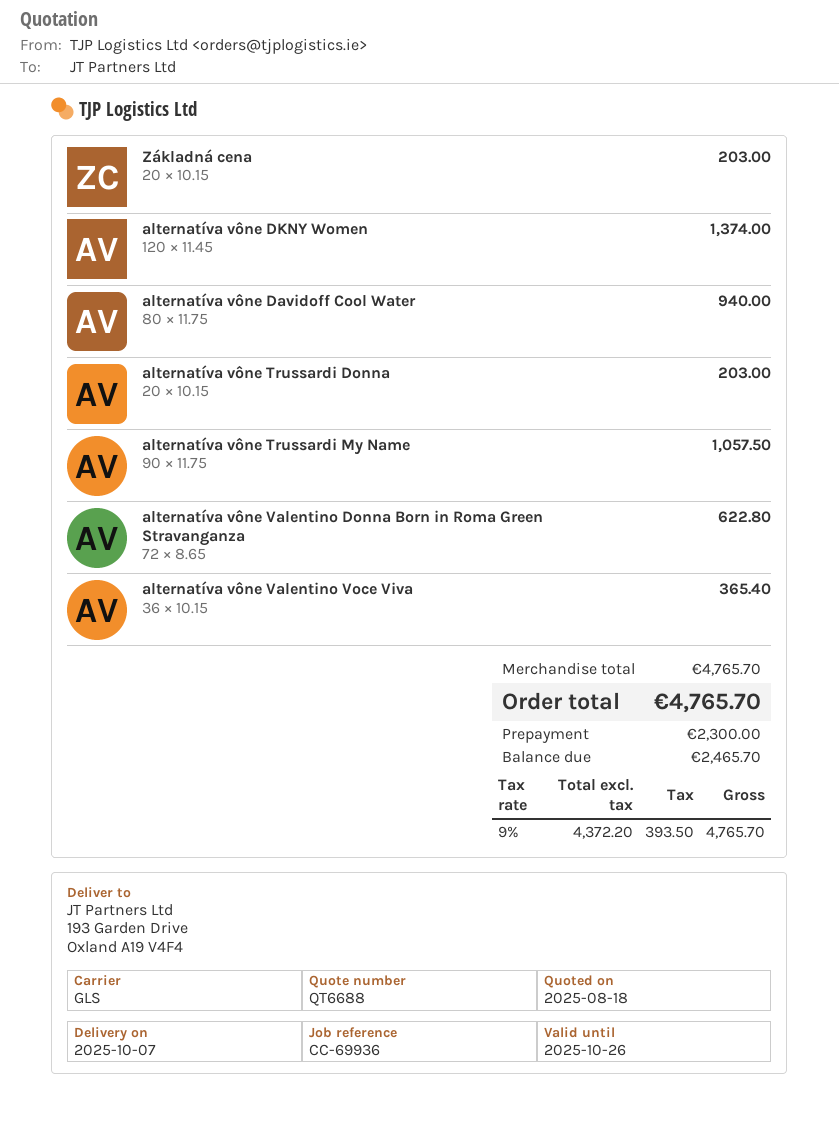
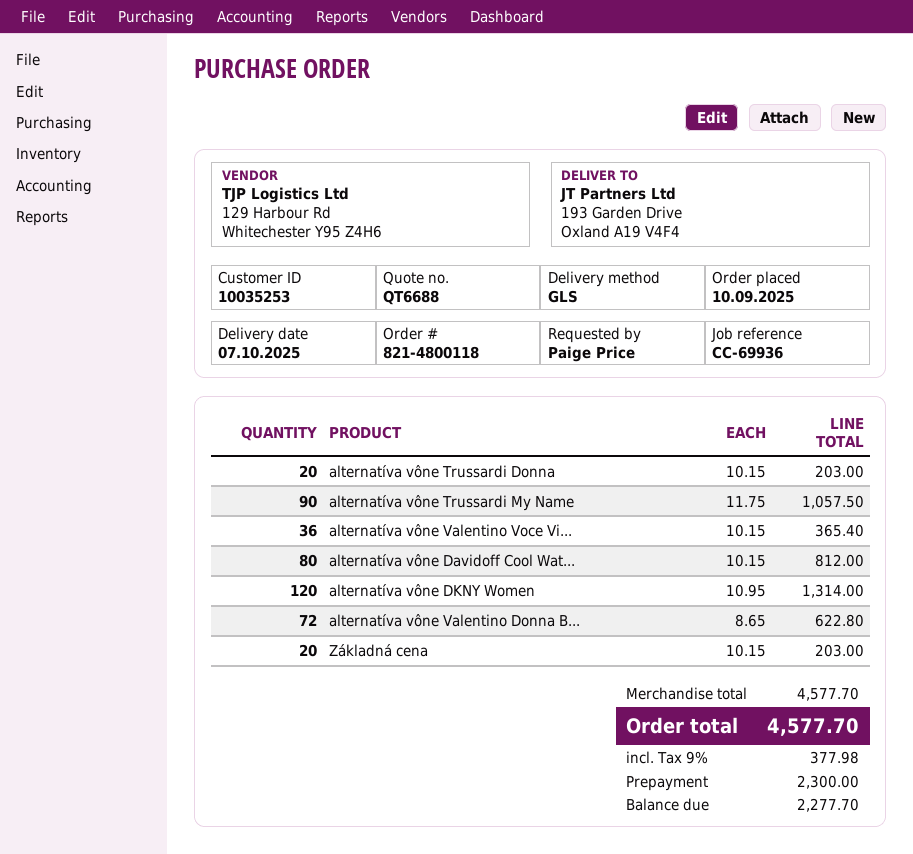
alternatíva vône DKNY Women: 120 x 11.45 = 1374.00 -> 120 x 10.95 = 1314.00
alternatíva vône Davidoff Cool Water: 80 x 11.75 = 940.00 -> 80 x 10.15 = 812.00
subtotal: 4765.70 -> 4577.70
tax: 9% = 393.50 -> 9% = 377.98
total: 4765.70 -> 4577.70
balance: 2465.70 -> 2277.70

